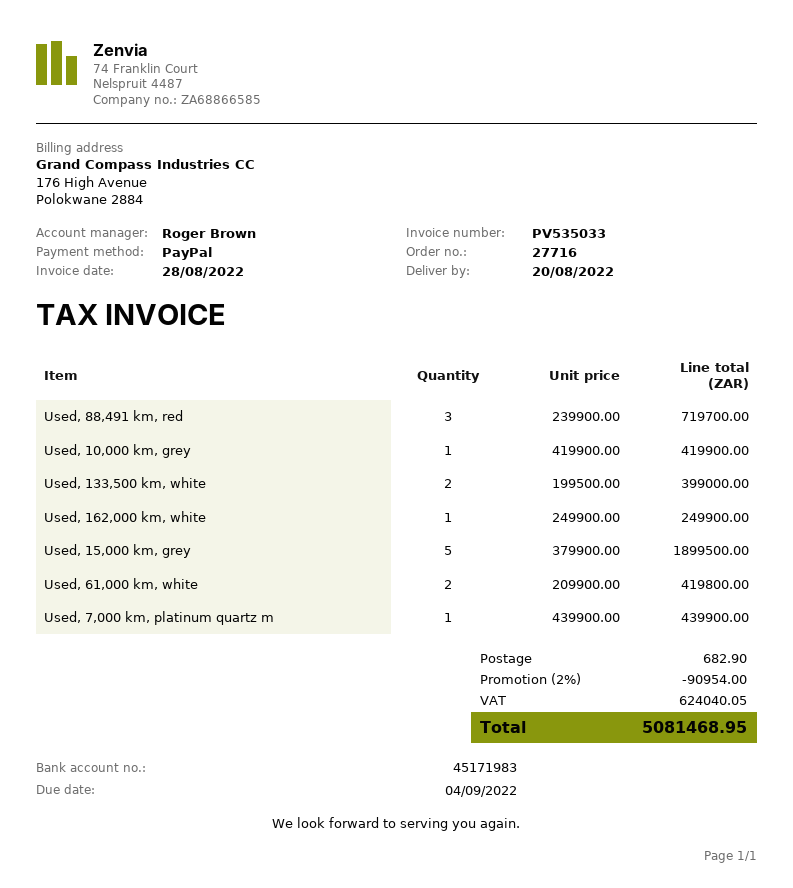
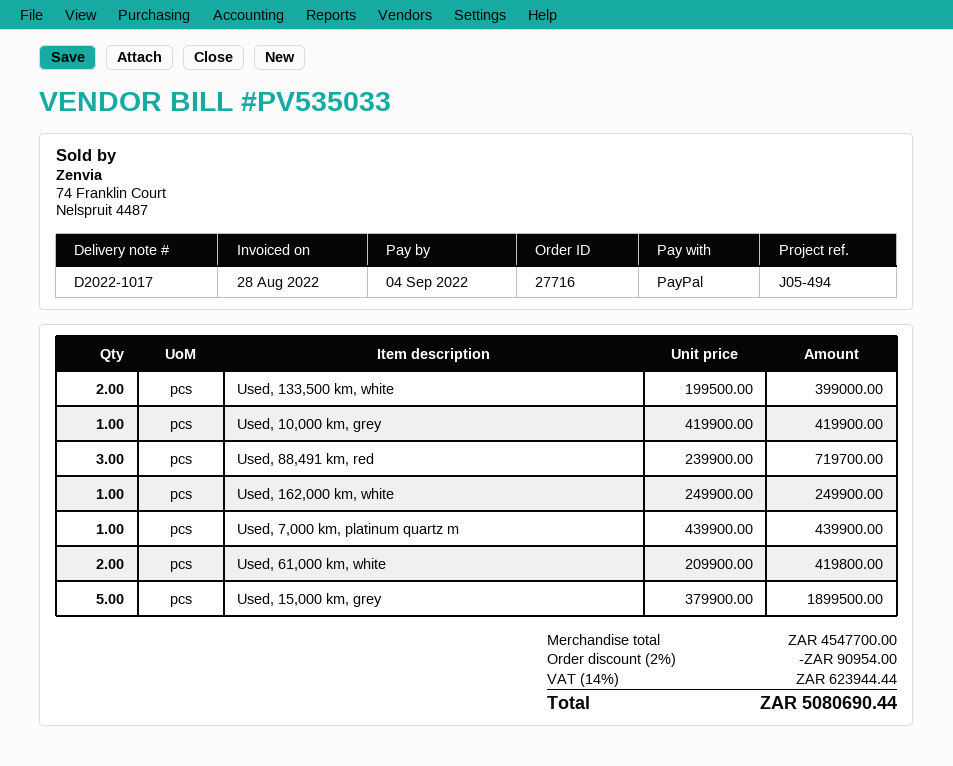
shipping: 682.90 -> none
tax: 624040.05 -> 623944.44
total: 5081468.95 -> 5080690.44

